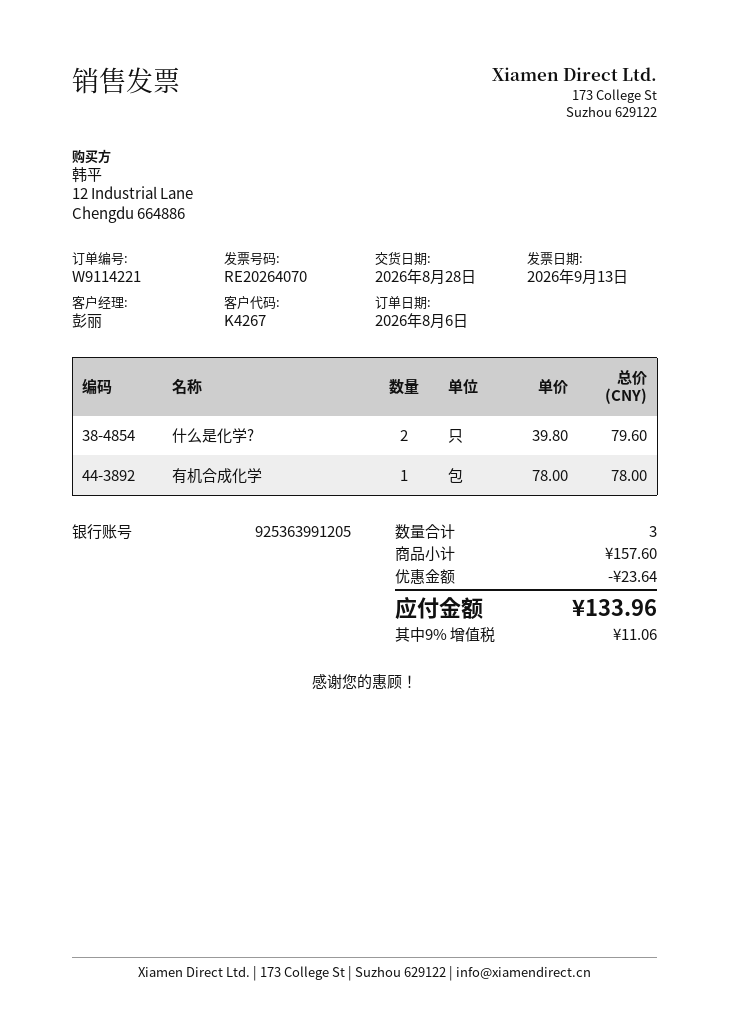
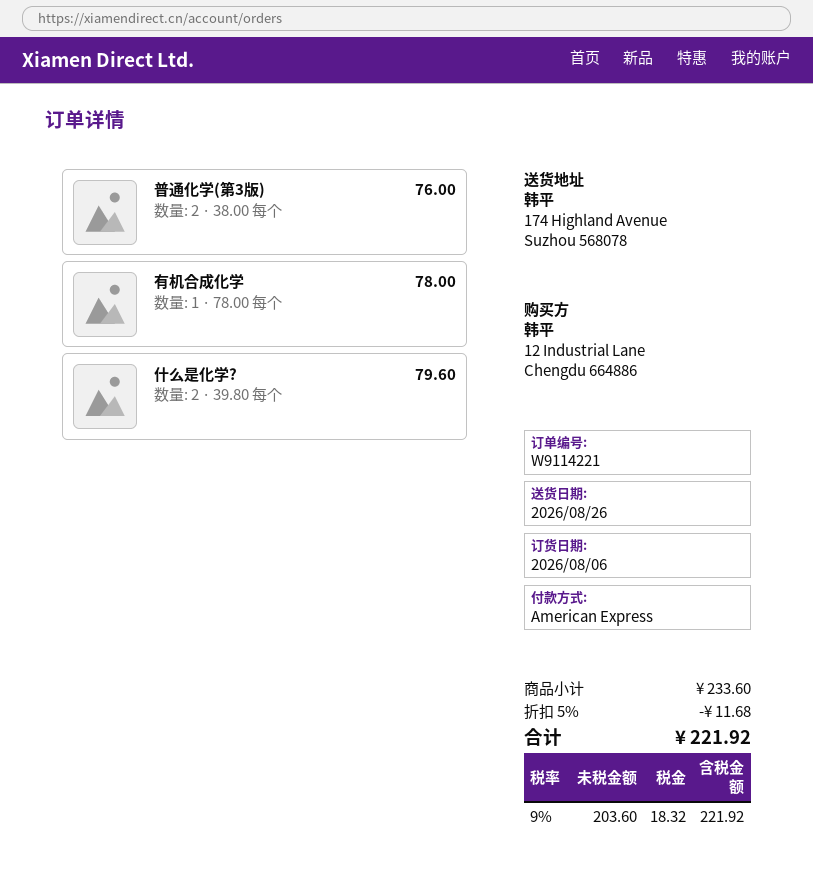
delivery date: 2026-08-28 -> 2026-08-26
普通化学(第3版): none -> 2 x 38.00 = 76.00
subtotal: 157.60 -> 233.60
discount: 23.64 -> 11.68
tax: 9% = 11.06 -> 9% = 18.32
total: 133.96 -> 221.92

